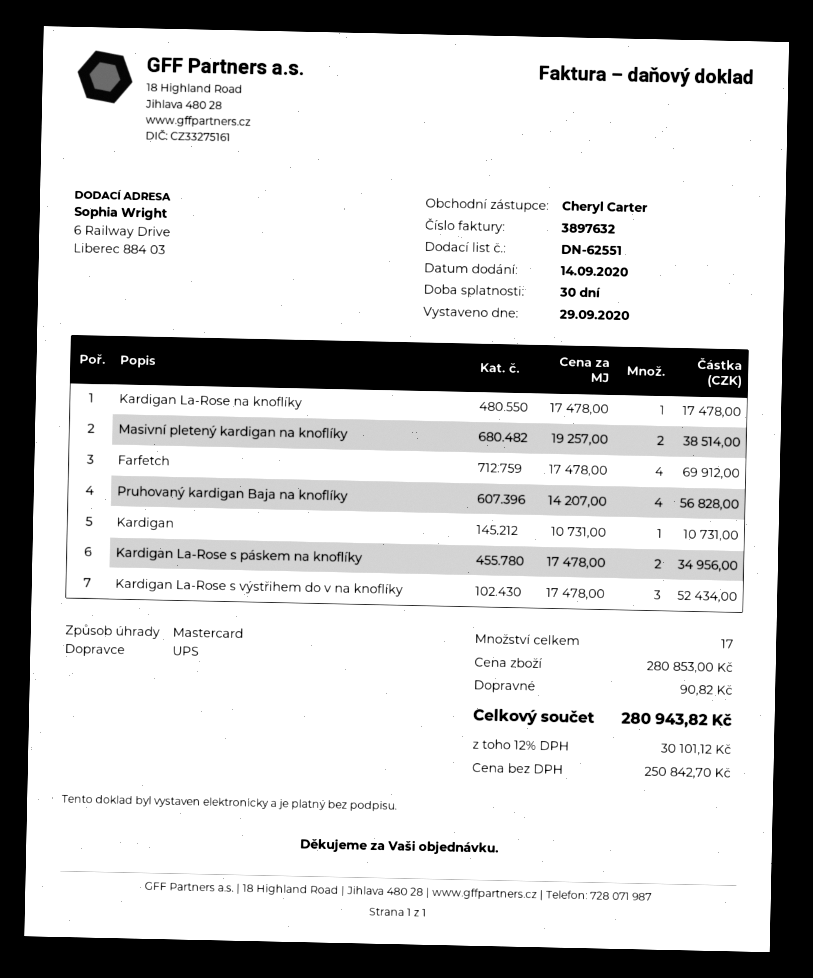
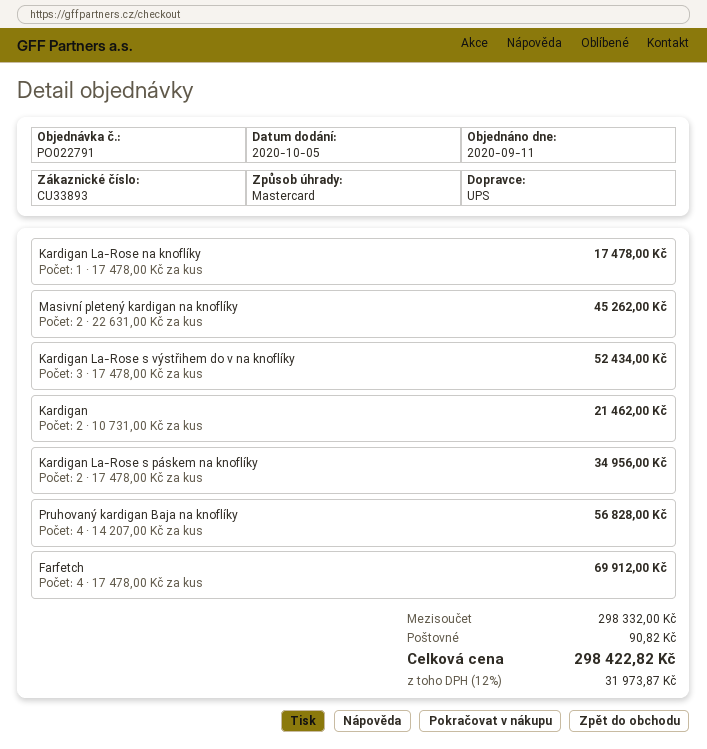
delivery date: 2020-09-14 -> 2020-10-05
Masivní pletený kardigan na knoflíky: 2 x 19257.00 = 38514.00 -> 2 x 22631.00 = 45262.00
Kardigan: 1 x 10731.00 = 10731.00 -> 2 x 10731.00 = 21462.00
subtotal: 280853.00 -> 298332.00
tax: 12% = 30101.12 -> 12% = 31973.87
total: 280943.82 -> 298422.82

